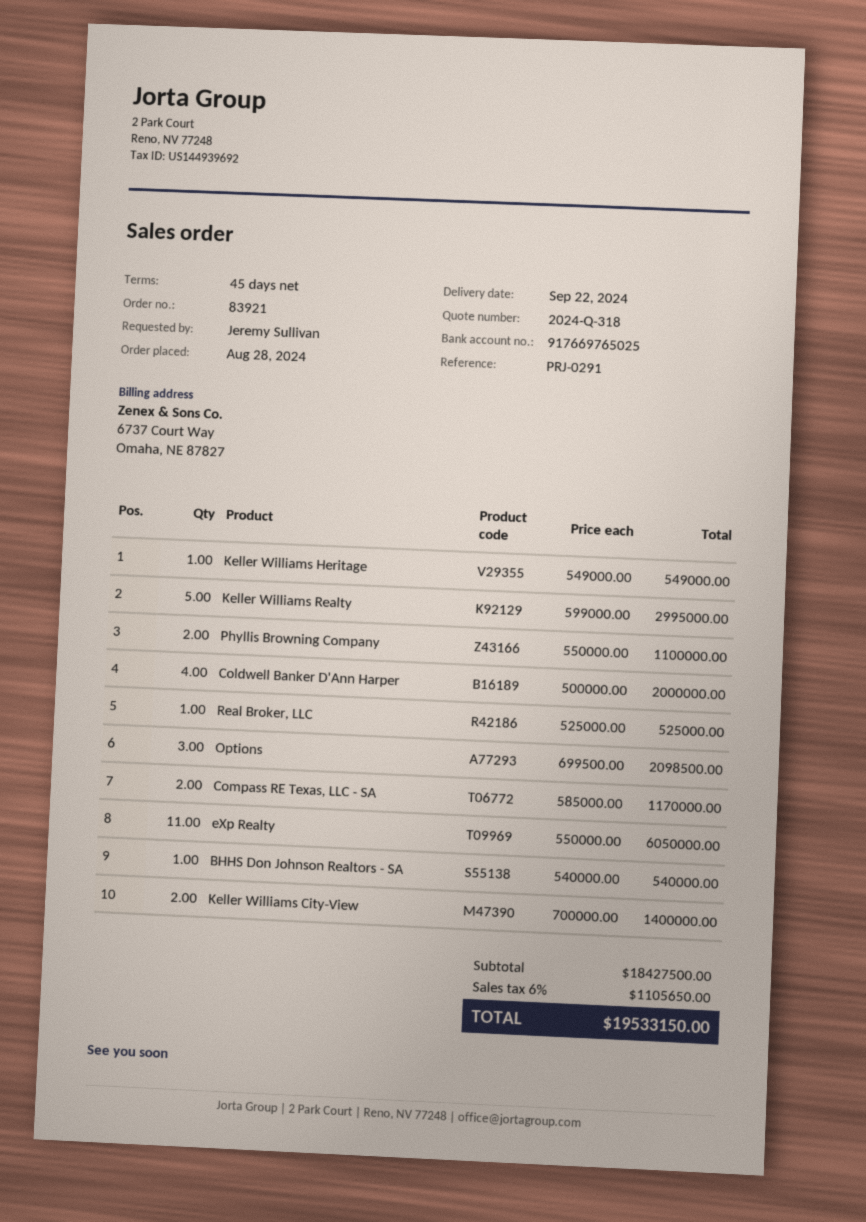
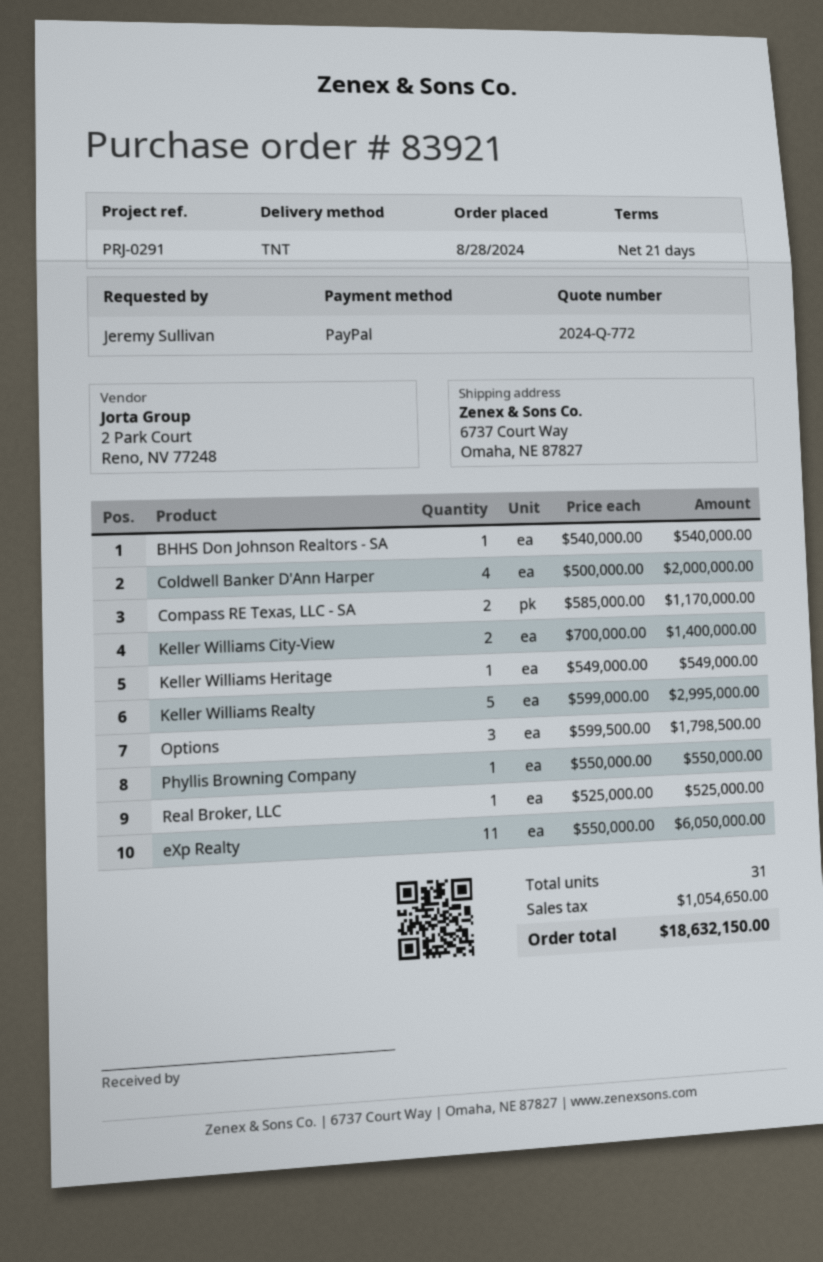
quote number: 2024-Q-318 -> 2024-Q-772
payment terms: 45 days -> 21 days
Phyllis Browning Company: 2 x 550000.00 = 1100000.00 -> 1 x 550000.00 = 550000.00
Options: 3 x 699500.00 = 2098500.00 -> 3 x 599500.00 = 1798500.00
tax: 1105650.00 -> 1054650.00
total: 19533150.00 -> 18632150.00

